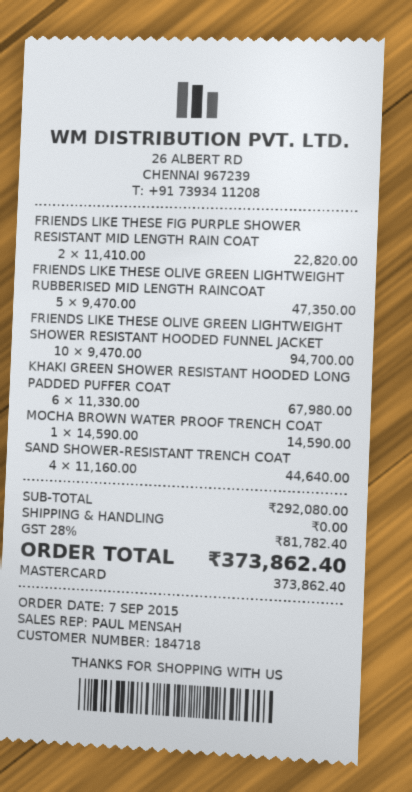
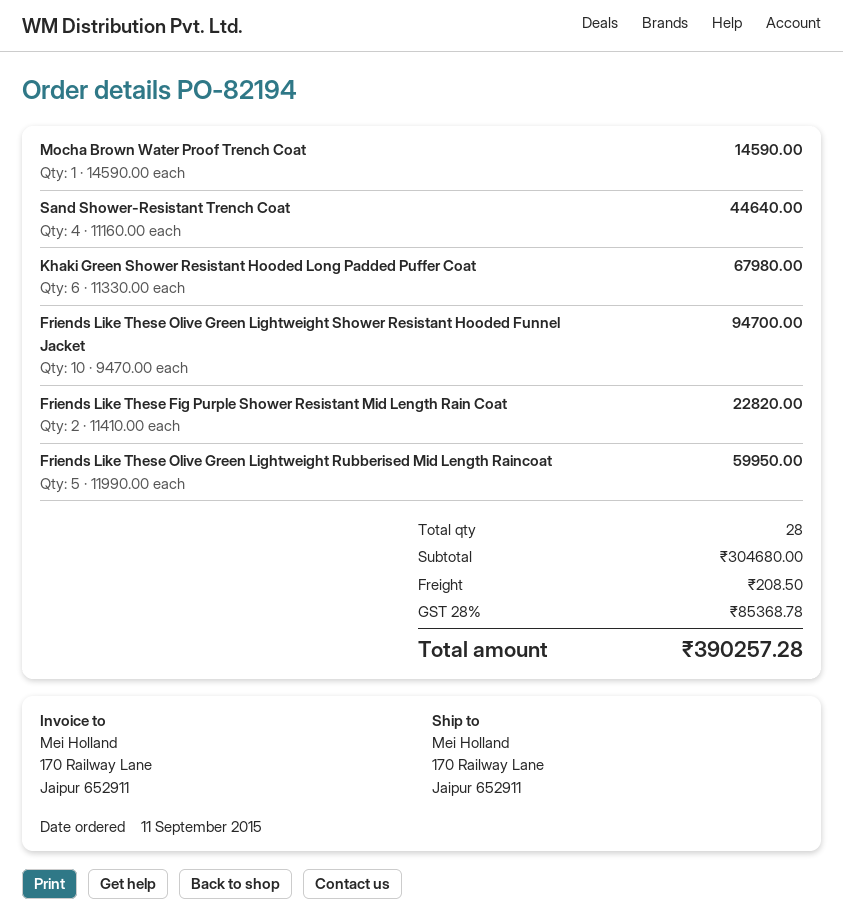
order date: 2015-09-07 -> 2015-09-11
FRIENDS LIKE THESE OLIVE GREEN LIGHTWEIGHT RUBBERISED MID LENGTH RAINCOAT: 5 x 9470.00 = 47350.00 -> 5 x 11990.00 = 59950.00
subtotal: 292080.00 -> 304680.00
shipping: 0.00 -> 208.50
tax: 28% = 81782.40 -> 28% = 85368.78
total: 373862.40 -> 390257.28

